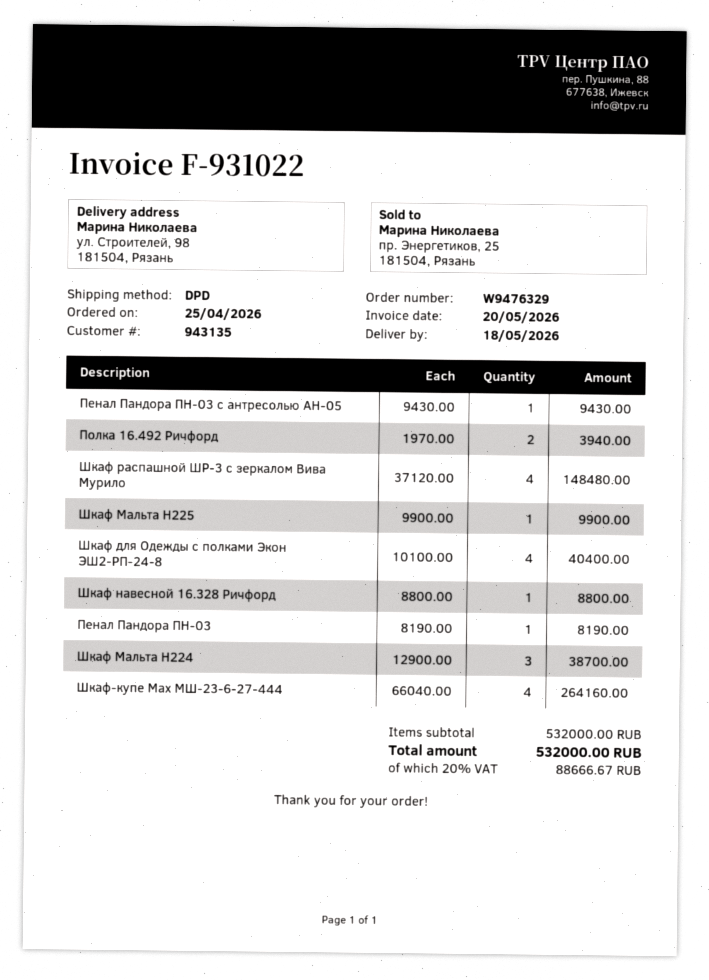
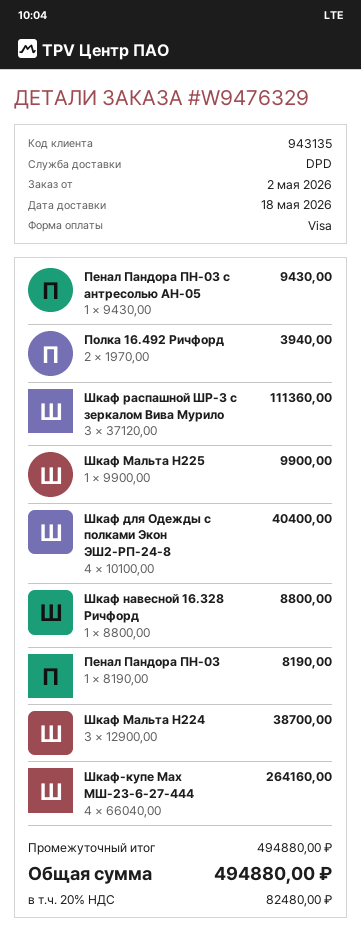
order date: 2026-04-25 -> 2026-05-02
Шкаф распашной ШР-3 с зеркалом Вива Мурило: 4 x 37120.00 = 148480.00 -> 3 x 37120.00 = 111360.00
subtotal: 532000.00 -> 494880.00
tax: 20% = 88666.67 -> 20% = 82480.00
total: 532000.00 -> 494880.00

